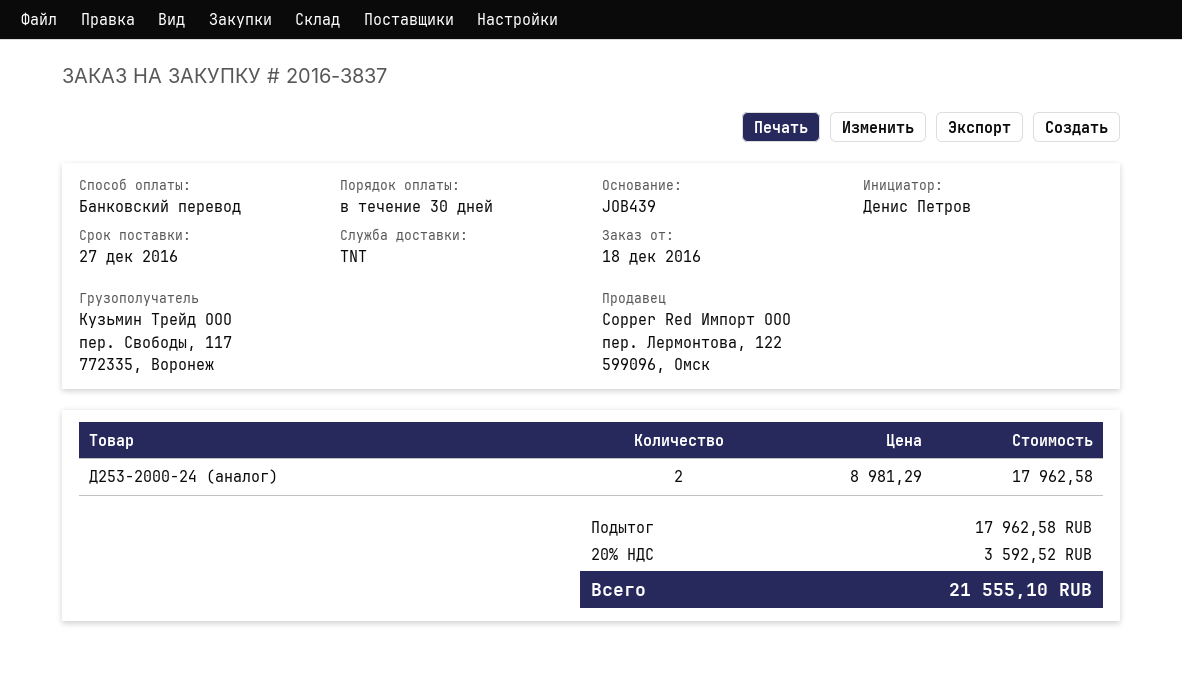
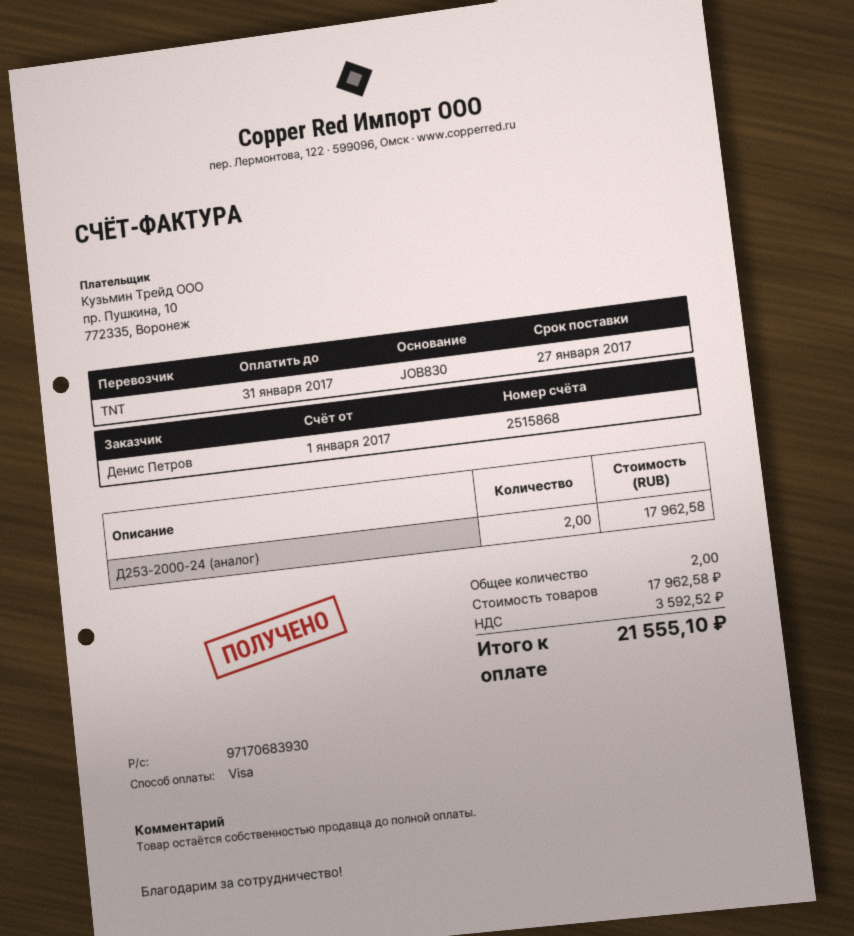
delivery date: 2016-12-27 -> 2017-01-27
reference: JOB439 -> JOB830
payment method: bank transfer -> Visa

